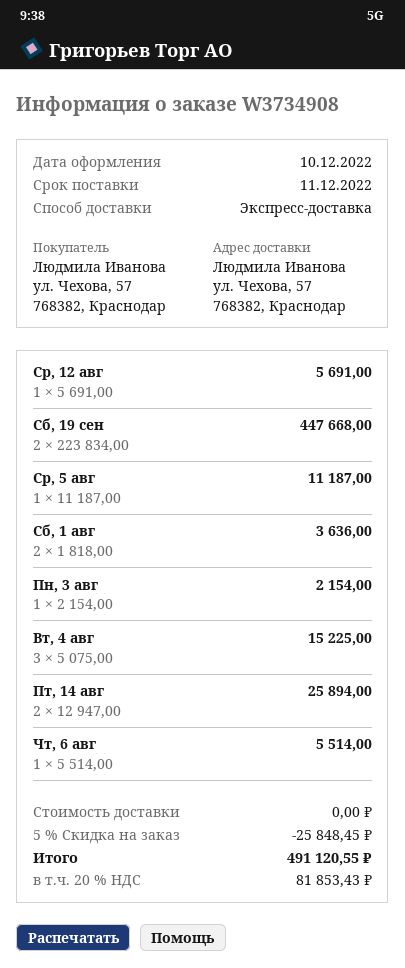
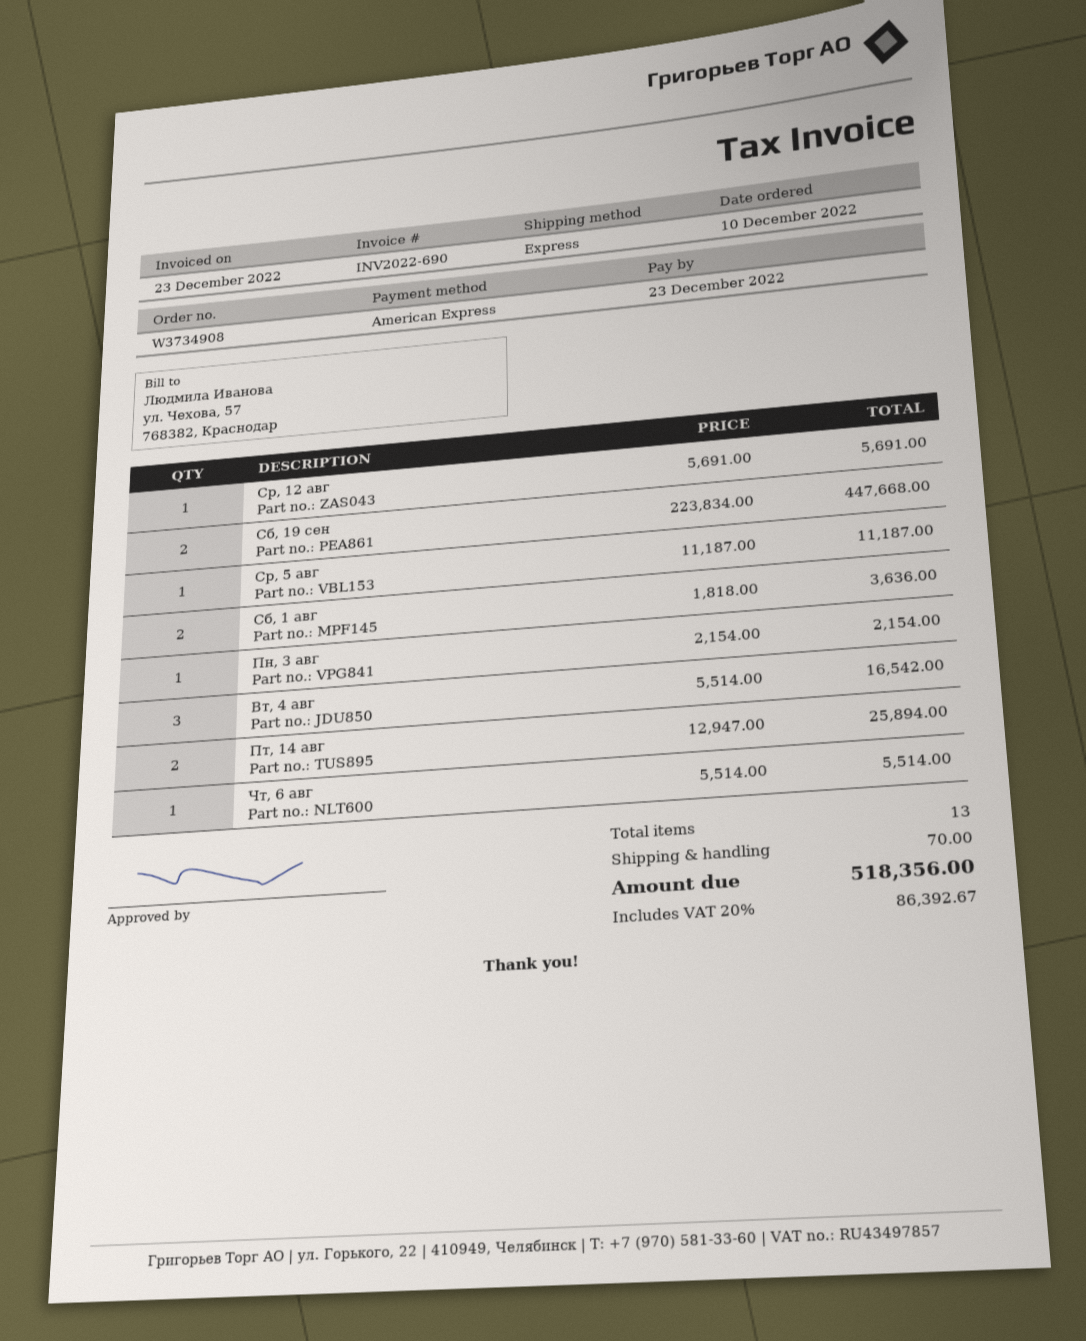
Вт, 4 авг: 3 x 5075.00 = 15225.00 -> 3 x 5514.00 = 16542.00
discount: 5% = 25848.45 -> none
shipping: 0.00 -> 70.00
tax: 20% = 81853.43 -> 20% = 86392.67
total: 491120.55 -> 518356.00

